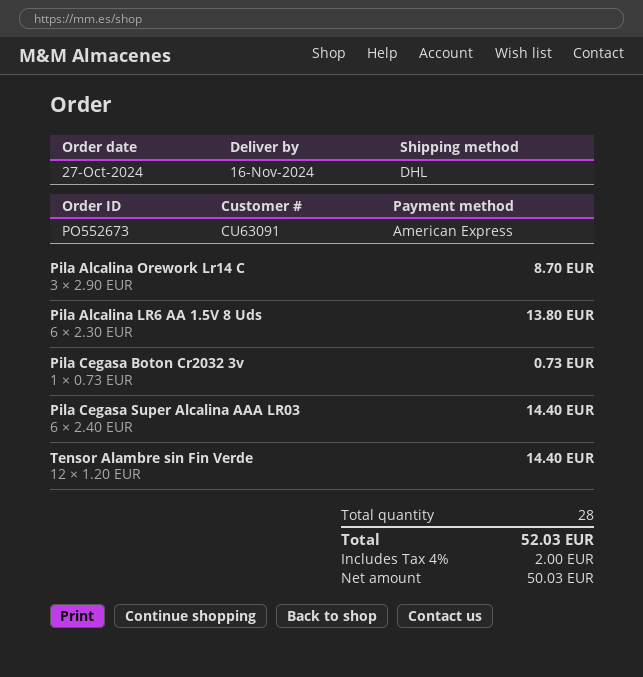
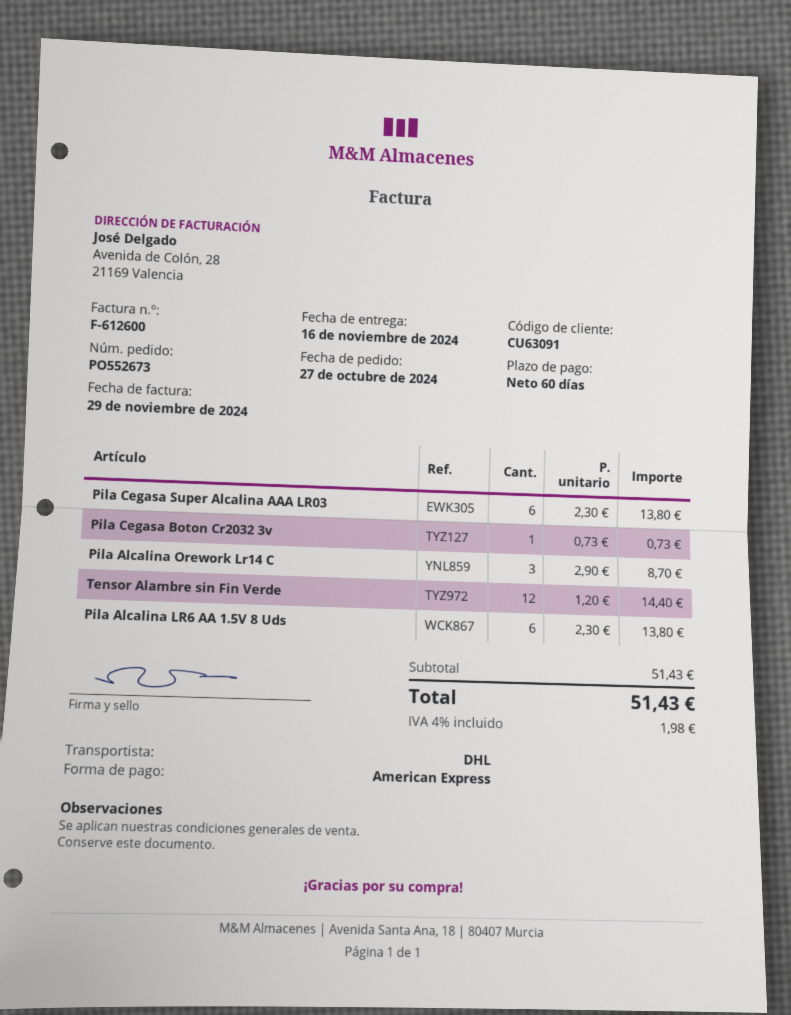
Pila Cegasa Super Alcalina AAA LR03: 6 x 2.40 = 14.40 -> 6 x 2.30 = 13.80
tax: 4% = 2.00 -> 4% = 1.98
total: 52.03 -> 51.43

